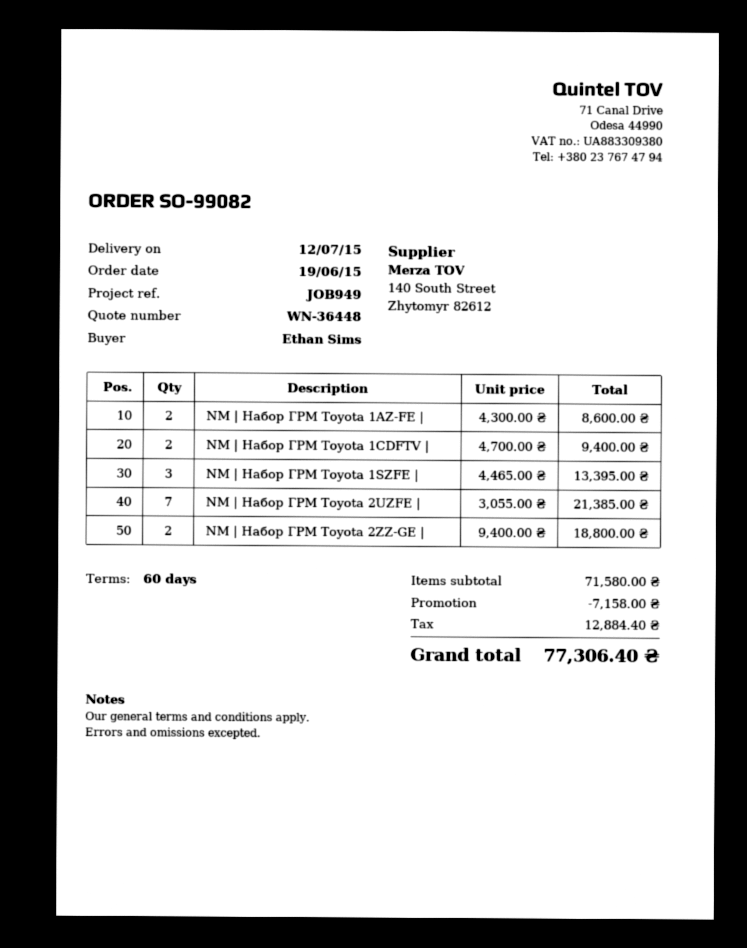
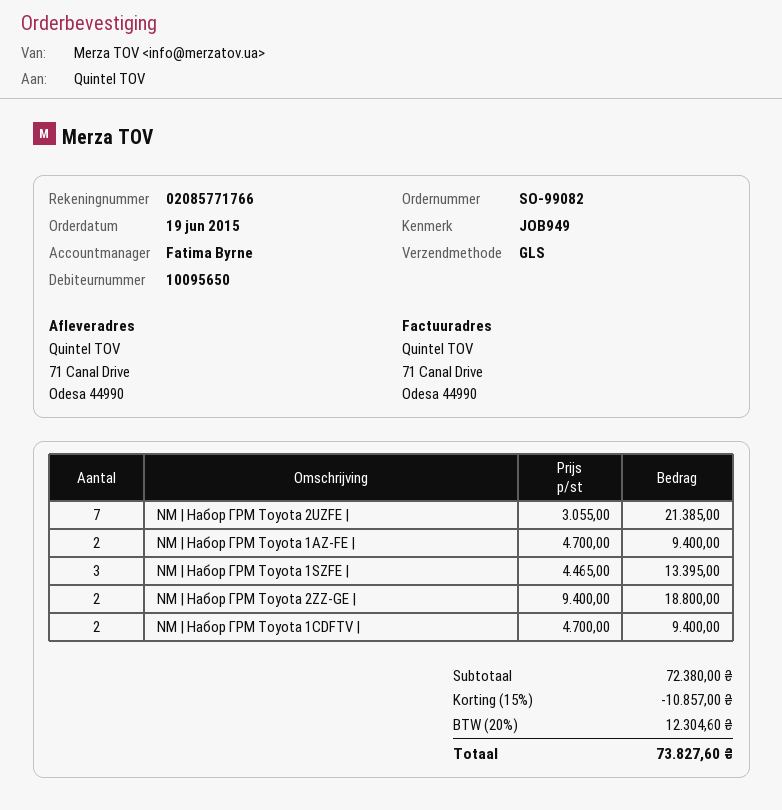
NM | Набор ГРМ Toyota 1AZ-FE |: 2 x 4300.00 = 8600.00 -> 2 x 4700.00 = 9400.00
subtotal: 71580.00 -> 72380.00
discount: 7158.00 -> 10857.00
tax: 12884.40 -> 12304.60
total: 77306.40 -> 73827.60

